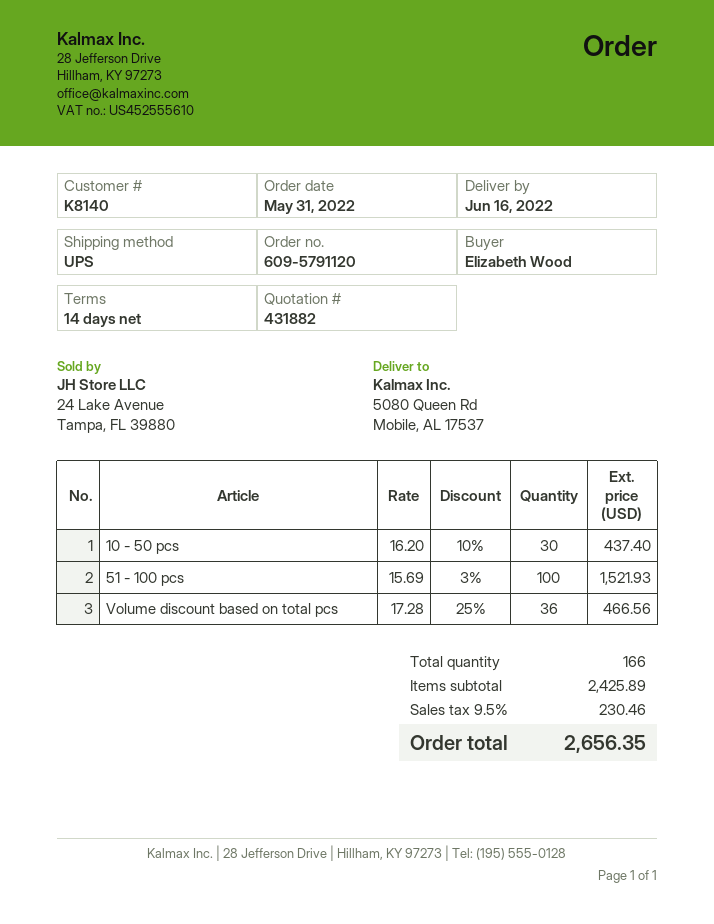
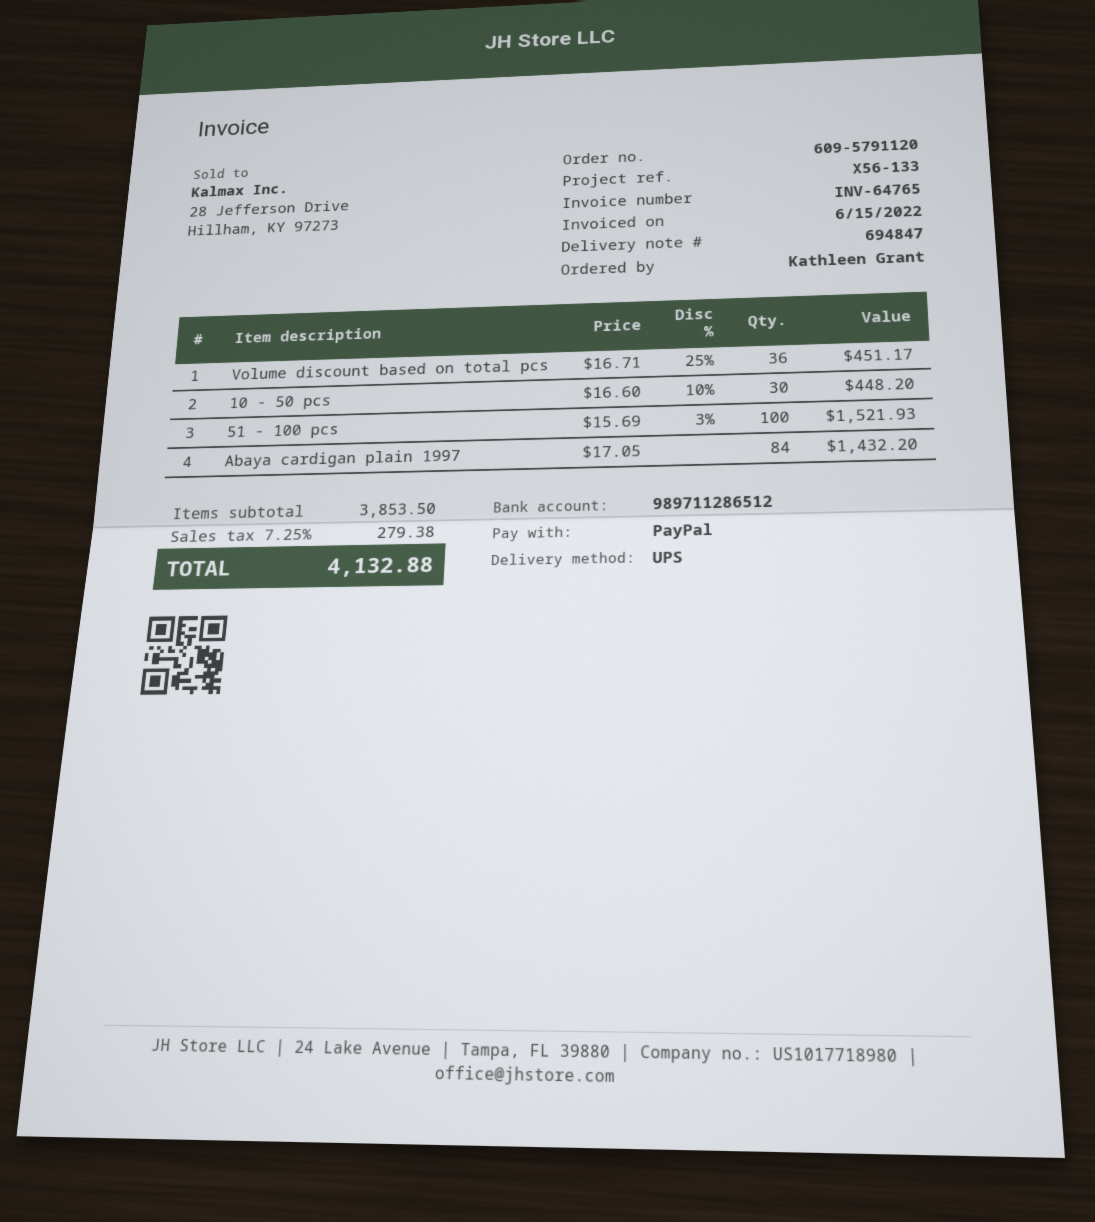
ordered by: Elizabeth Wood -> Kathleen Grant
10 - 50 pcs: 30 x 16.20 - 10% = 437.40 -> 30 x 16.60 - 10% = 448.20
Volume discount based on total pcs: 36 x 17.28 - 25% = 466.56 -> 36 x 16.71 - 25% = 451.17
Abaya cardigan plain 1997: none -> 84 x 17.05 = 1432.20
subtotal: 2425.89 -> 3853.50
tax: 9.5% = 230.46 -> 7.25% = 279.38
total: 2656.35 -> 4132.88

